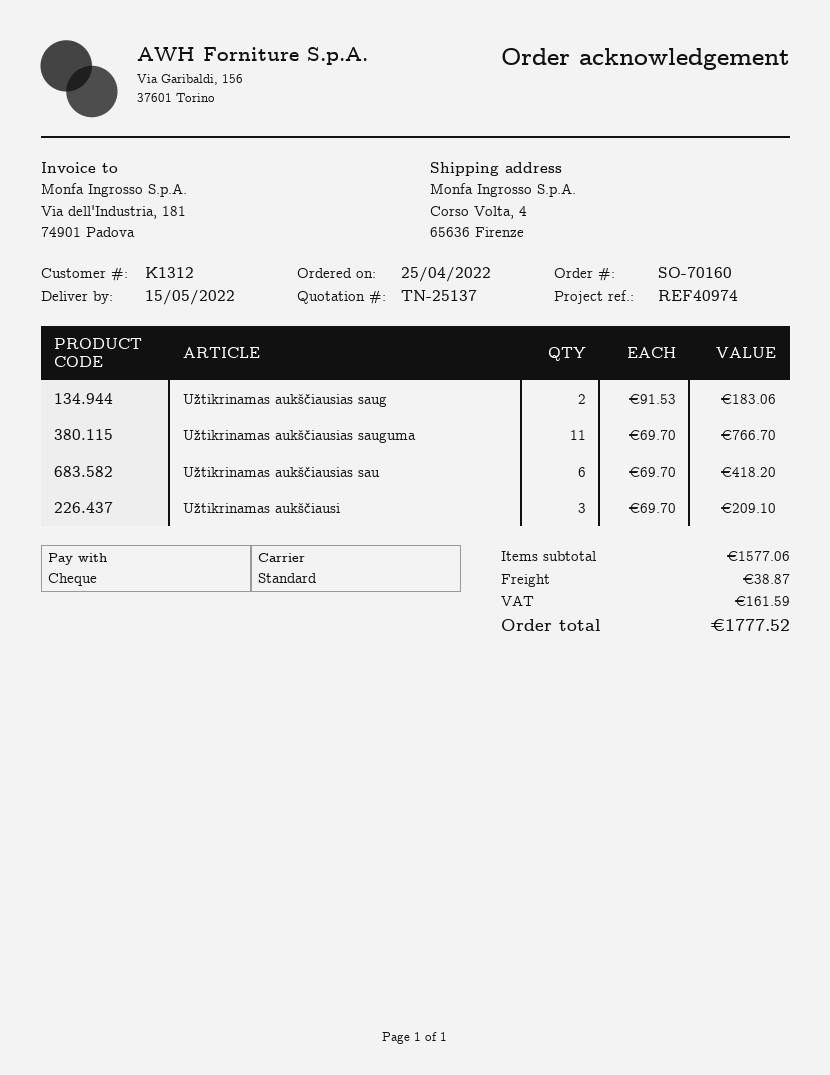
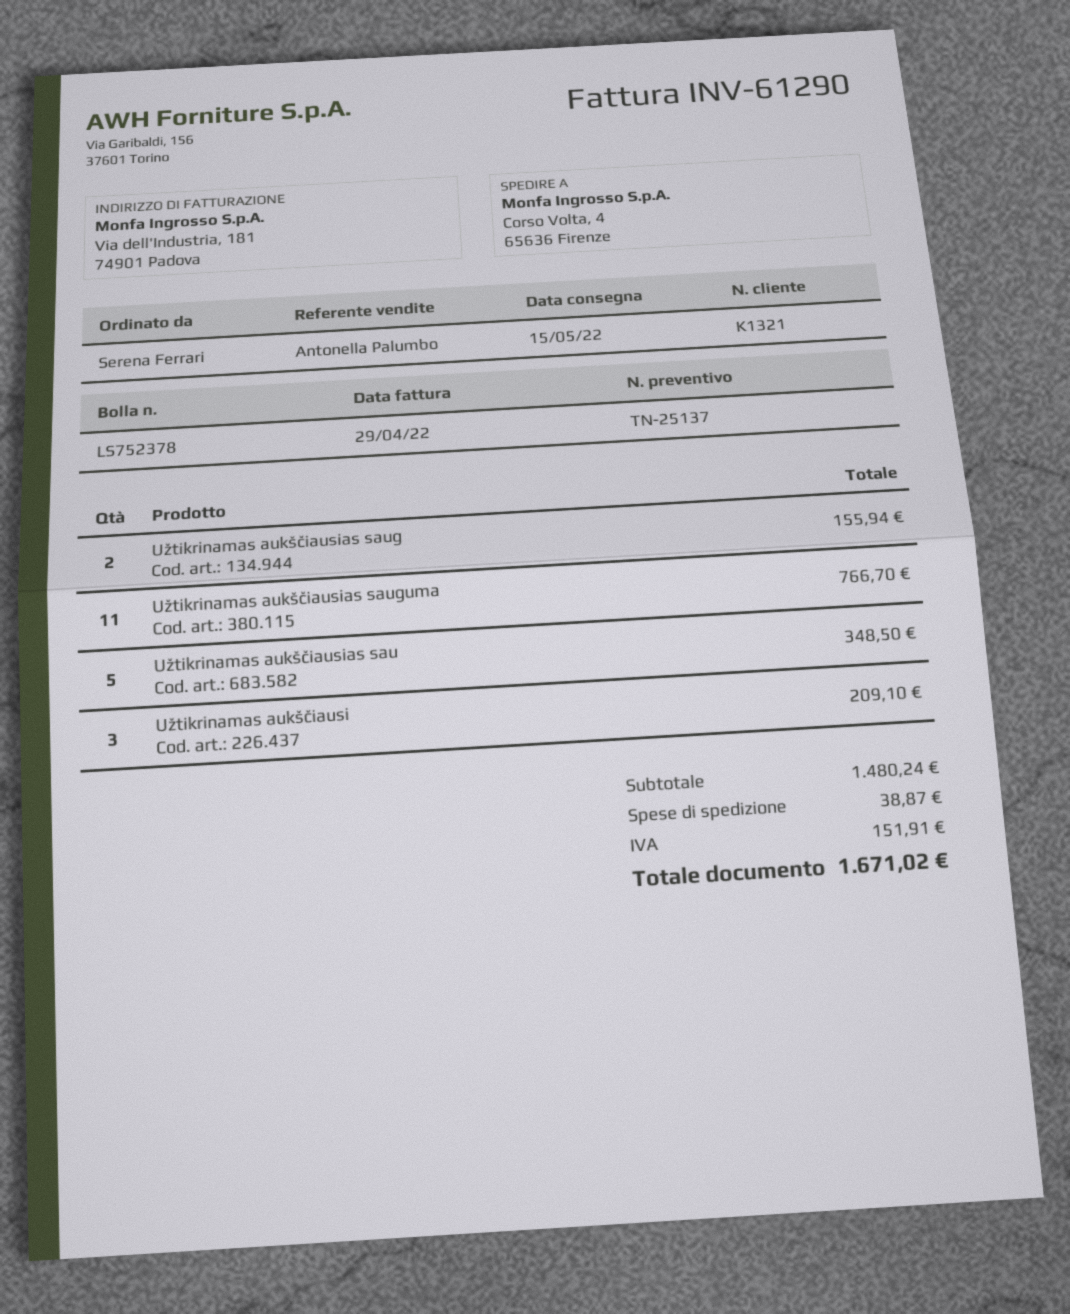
customer number: K1312 -> K1321
Užtikrinamas aukščiausias saug: 2 for 183.06 -> 2 for 155.94
Užtikrinamas aukščiausias sau: 6 for 418.20 -> 5 for 348.50
subtotal: 1577.06 -> 1480.24
tax: 161.59 -> 151.91
total: 1777.52 -> 1671.02

